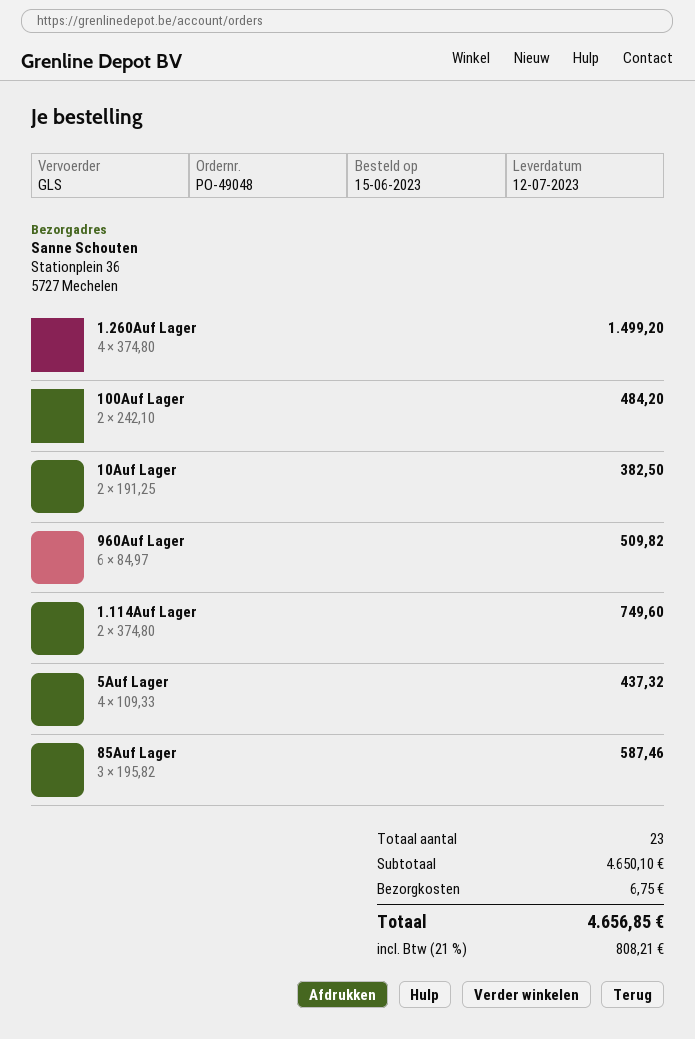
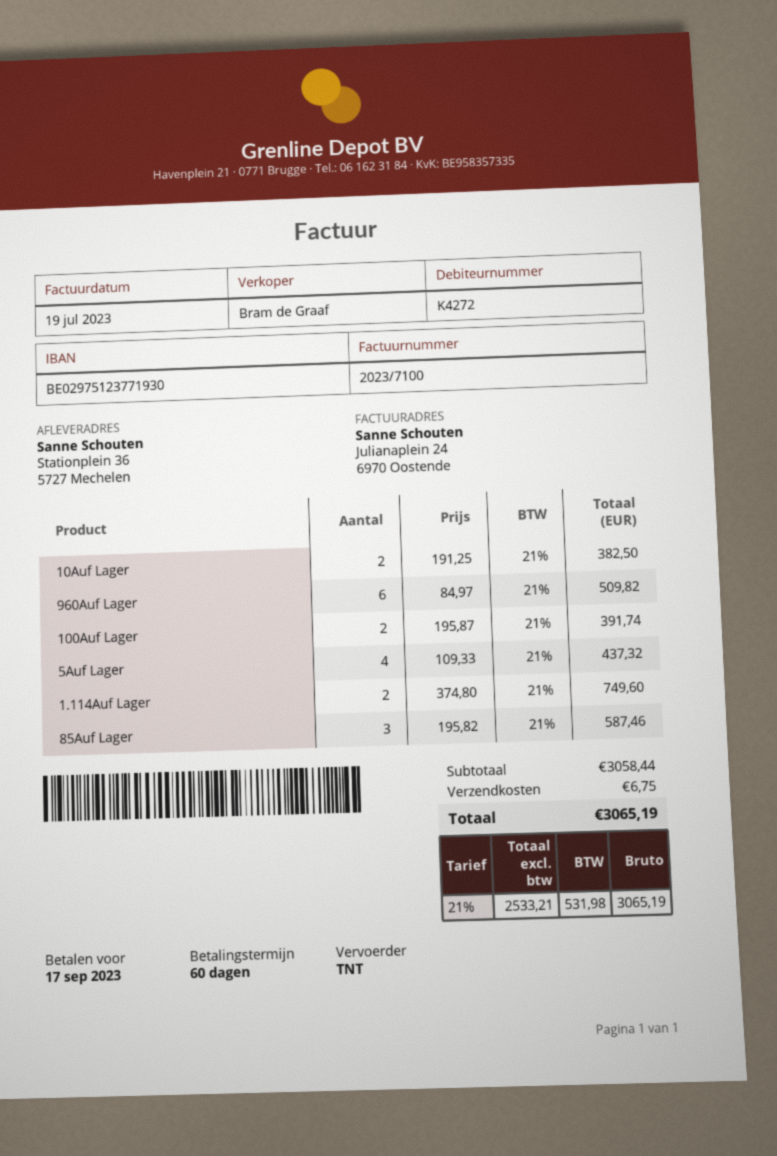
shipping method: GLS -> TNT
1.260Auf Lager: 4 x 374.80 = 1499.20 -> none
100Auf Lager: 2 x 242.10 = 484.20 -> 2 x 195.87 = 391.74
subtotal: 4650.10 -> 3058.44
tax: 21% = 808.21 -> 21% = 531.98
total: 4656.85 -> 3065.19

